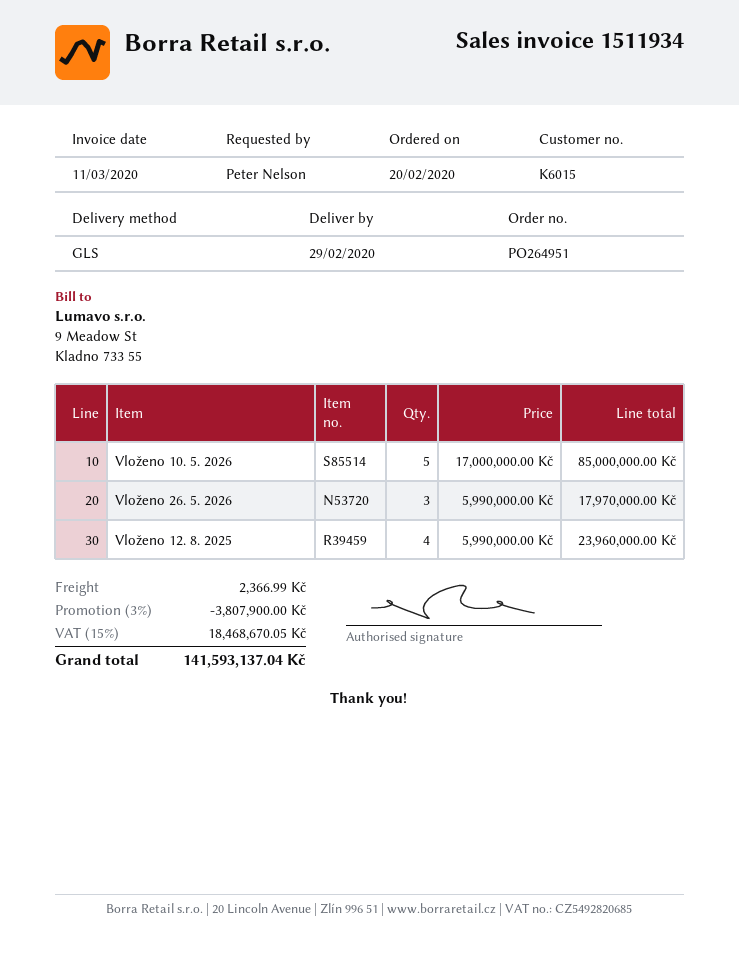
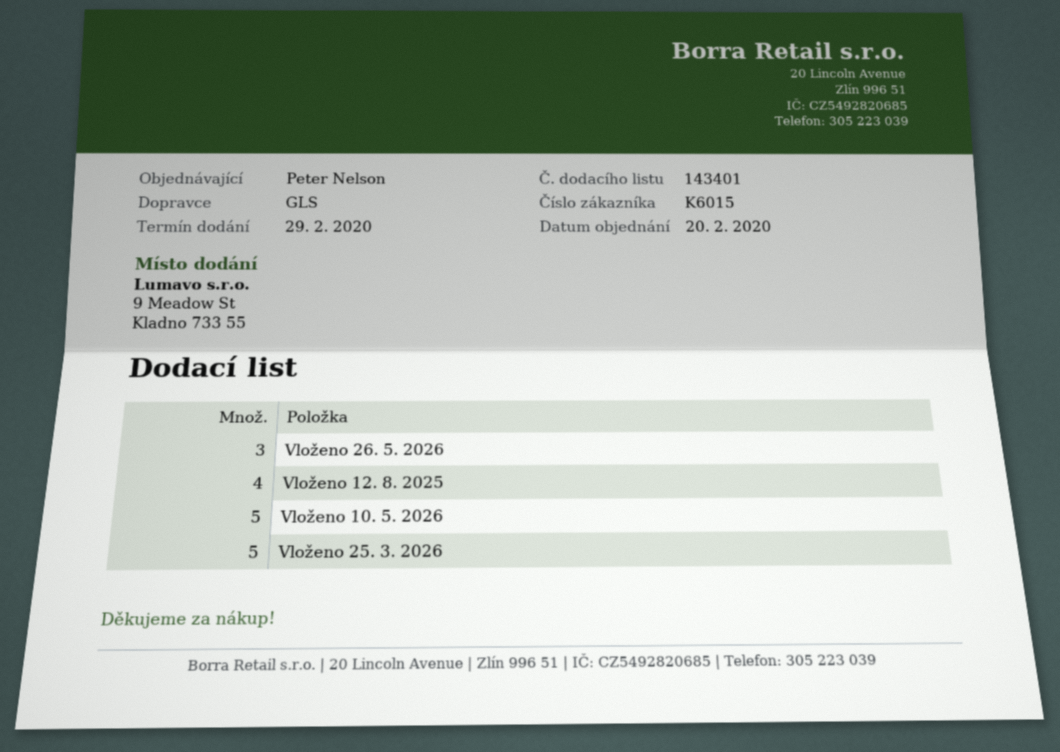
Vloženo 25. 3. 2026: none -> 5

